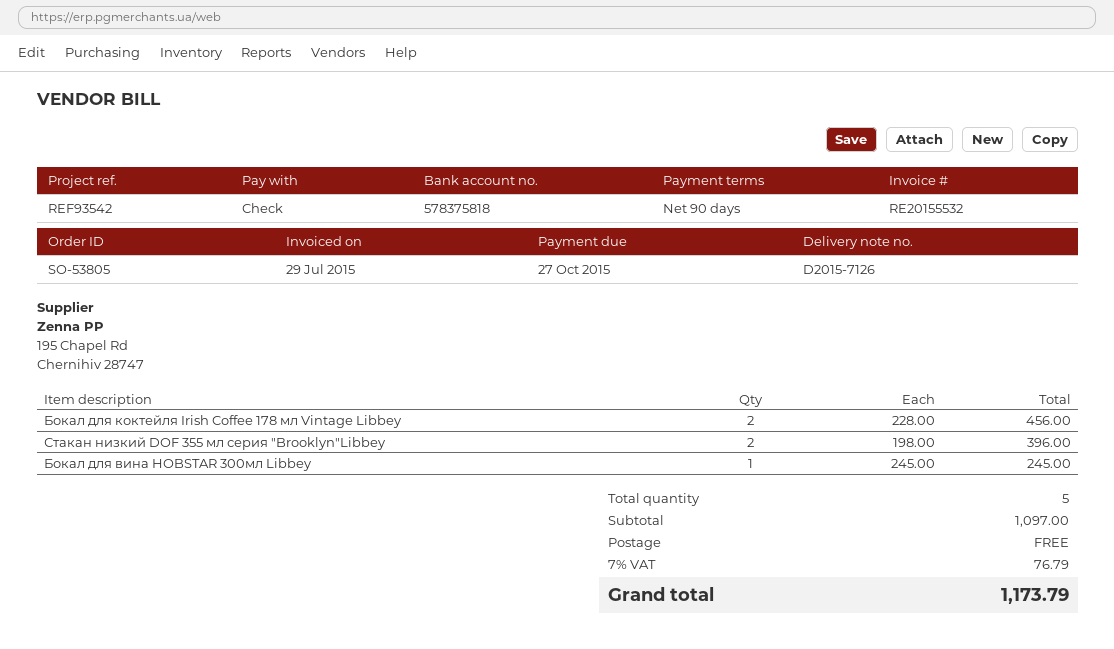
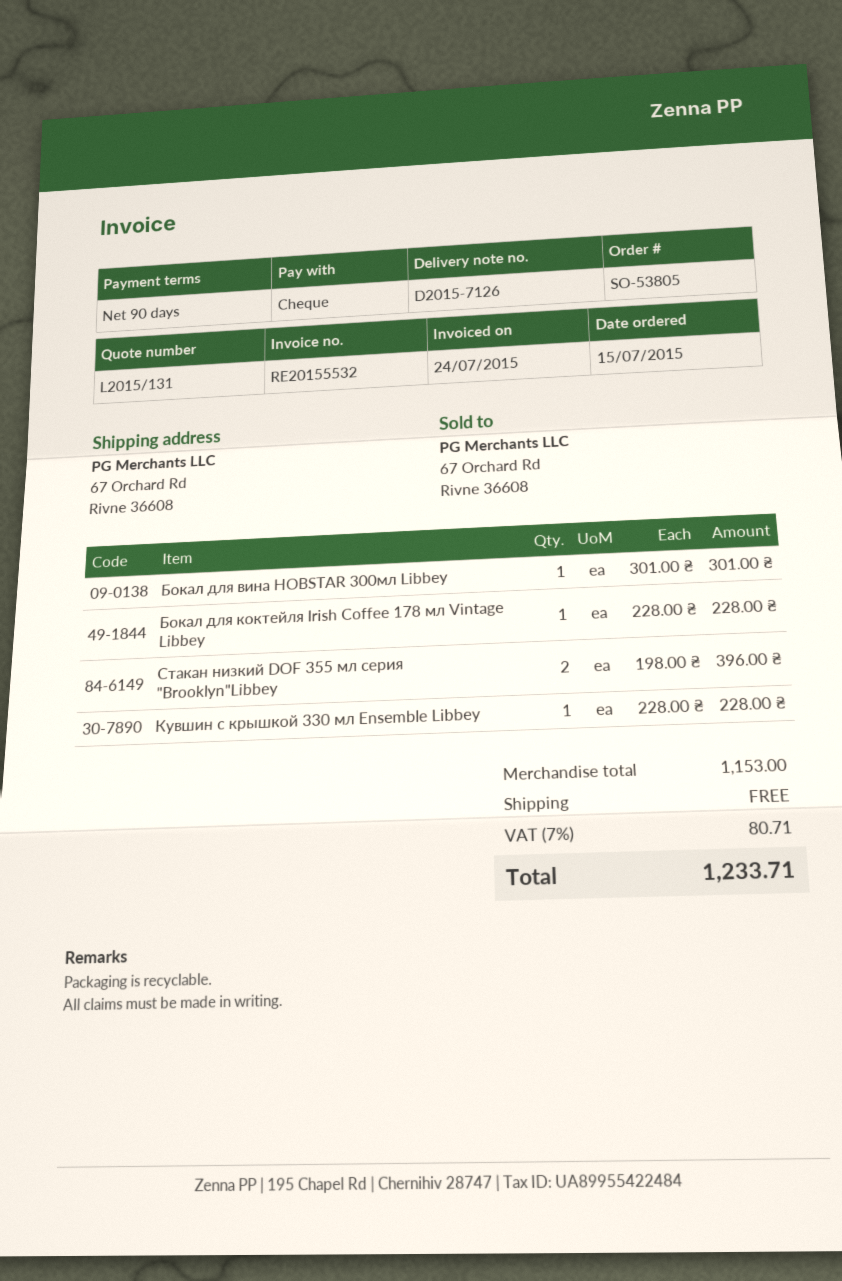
invoice date: 2015-07-29 -> 2015-07-24
Бокал для коктейля Irish Coffee 178 мл Vintage Libbey: 2 x 228.00 = 456.00 -> 1 x 228.00 = 228.00
Бокал для вина HOBSTAR 300мл Libbey: 1 x 245.00 = 245.00 -> 1 x 301.00 = 301.00
Кувшин с крышкой 330 мл Ensemble Libbey: none -> 1 x 228.00 = 228.00
subtotal: 1097.00 -> 1153.00
tax: 7% = 76.79 -> 7% = 80.71
total: 1173.79 -> 1233.71

